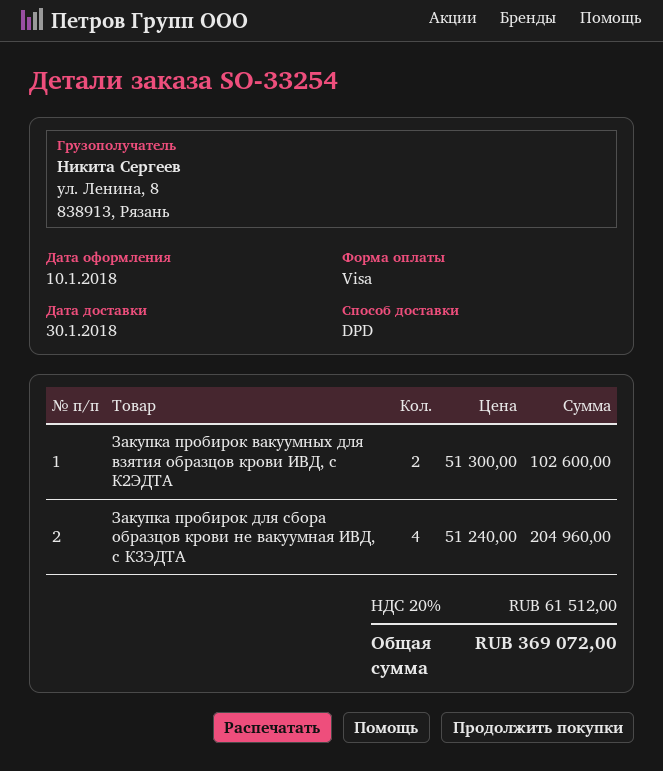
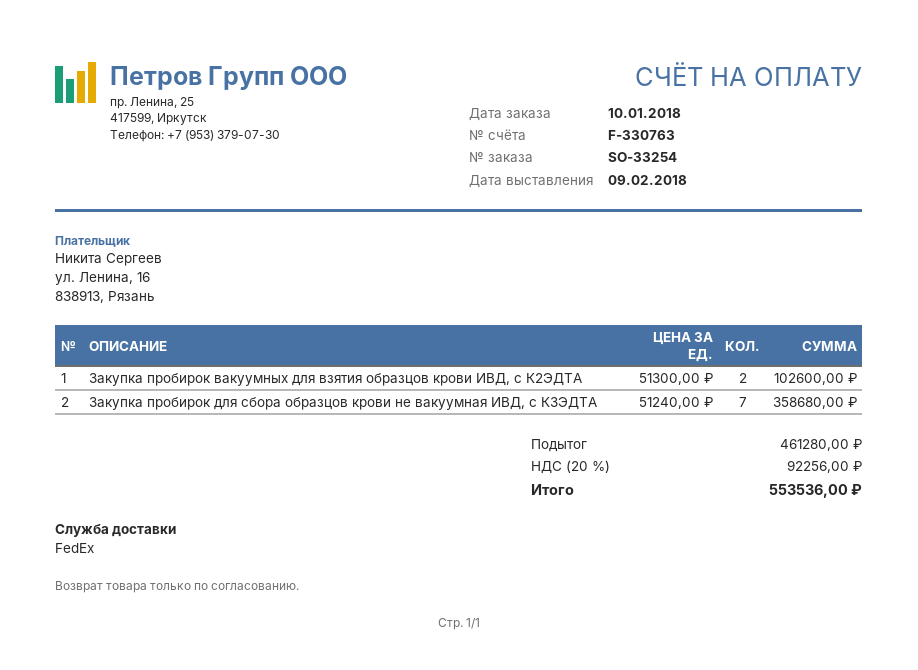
shipping method: DPD -> FedEx
Закупка пробирок для сбора образцов крови не вакуумная ИВД, с К3ЭДТА: 4 x 51240.00 = 204960.00 -> 7 x 51240.00 = 358680.00
tax: 20% = 61512.00 -> 20% = 92256.00
total: 369072.00 -> 553536.00

